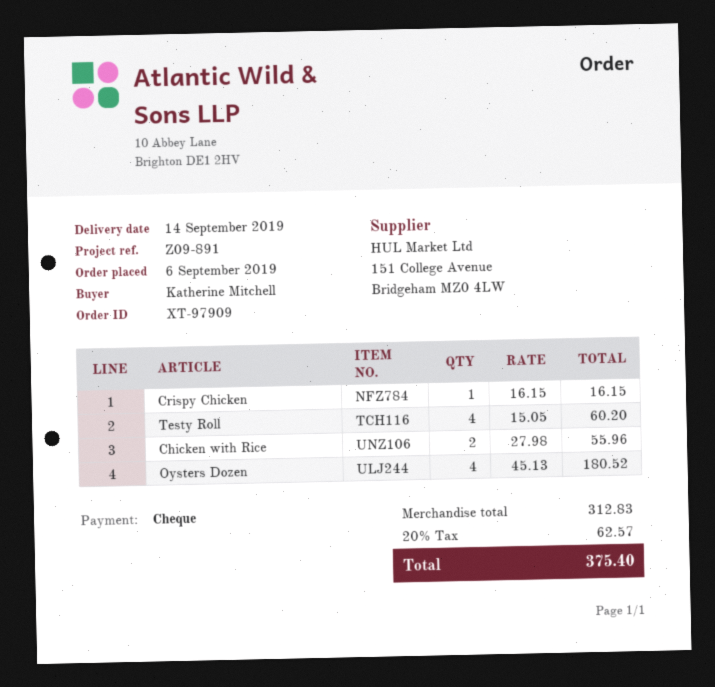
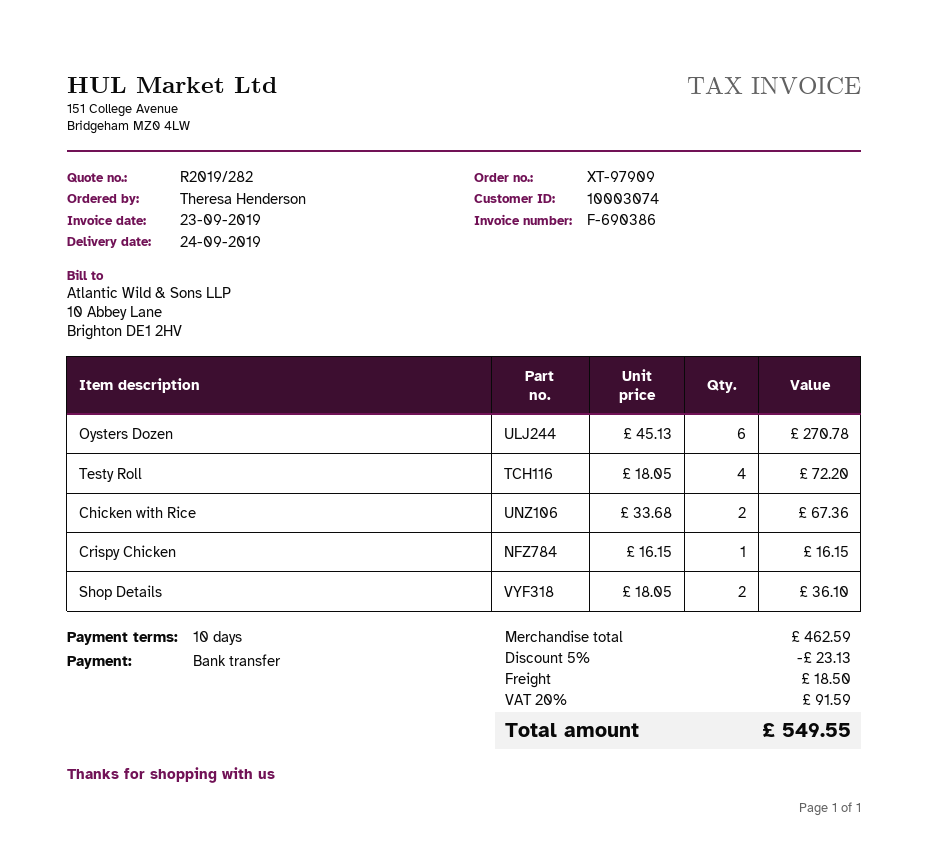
delivery date: 2019-09-14 -> 2019-09-24
ordered by: Katherine Mitchell -> Theresa Henderson
payment method: cheque -> bank transfer
Testy Roll: 4 x 15.05 = 60.20 -> 4 x 18.05 = 72.20
Chicken with Rice: 2 x 27.98 = 55.96 -> 2 x 33.68 = 67.36
Oysters Dozen: 4 x 45.13 = 180.52 -> 6 x 45.13 = 270.78
Shop Details: none -> 2 x 18.05 = 36.10
subtotal: 312.83 -> 462.59
discount: none -> 5% = 23.13
shipping: none -> 18.50
tax: 20% = 62.57 -> 20% = 91.59
total: 375.40 -> 549.55

